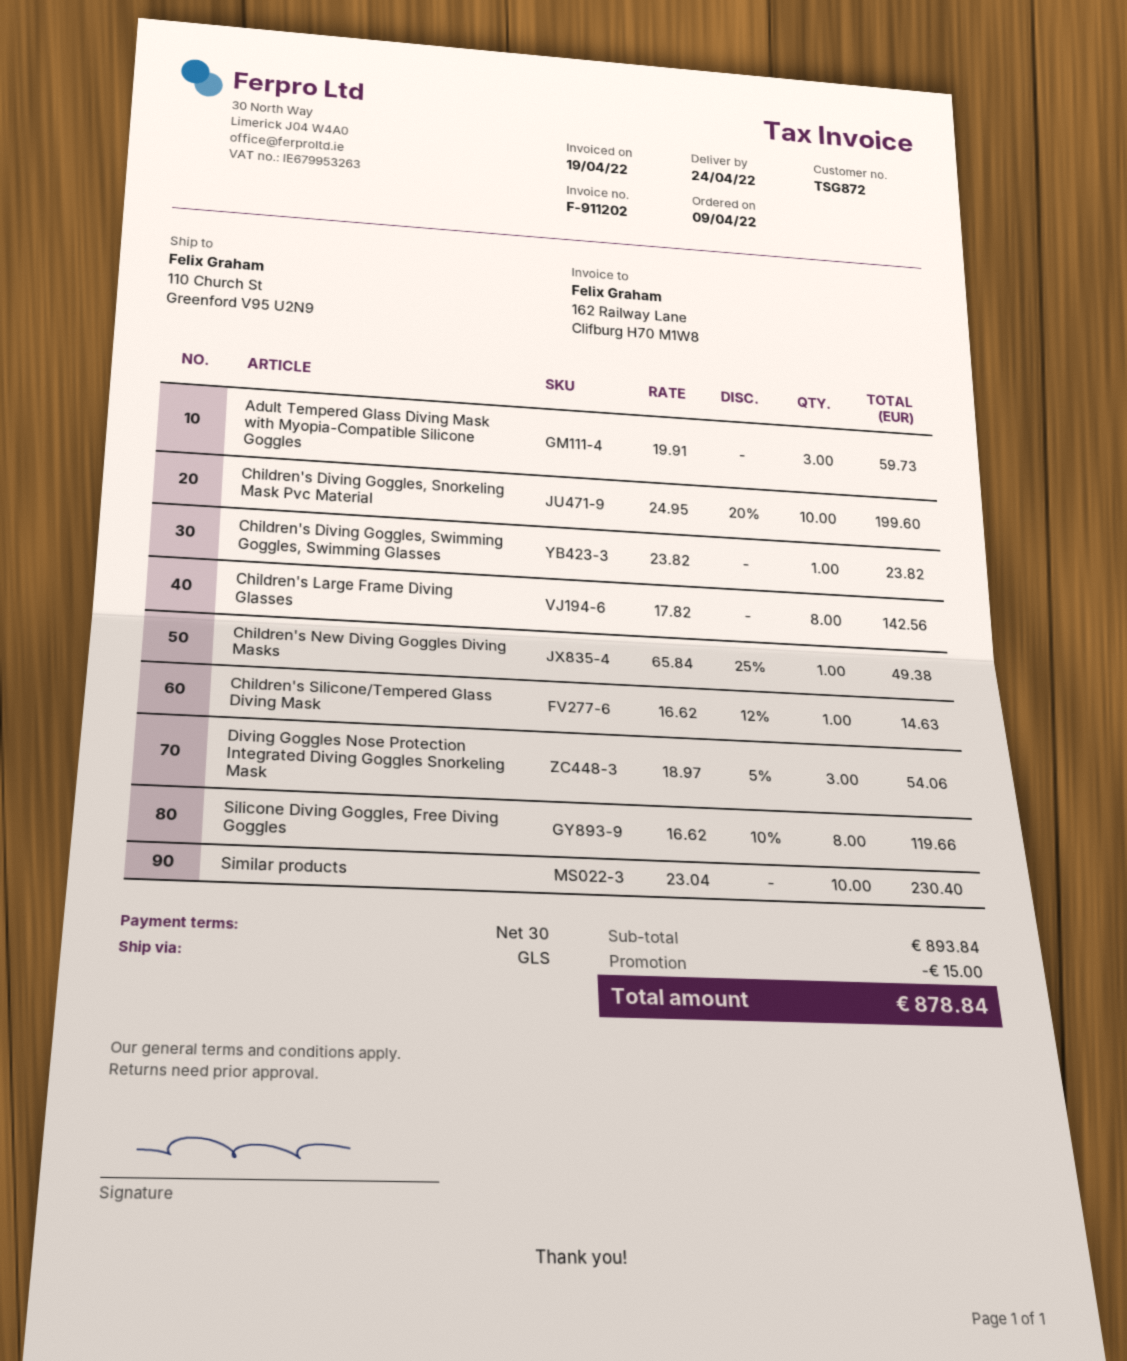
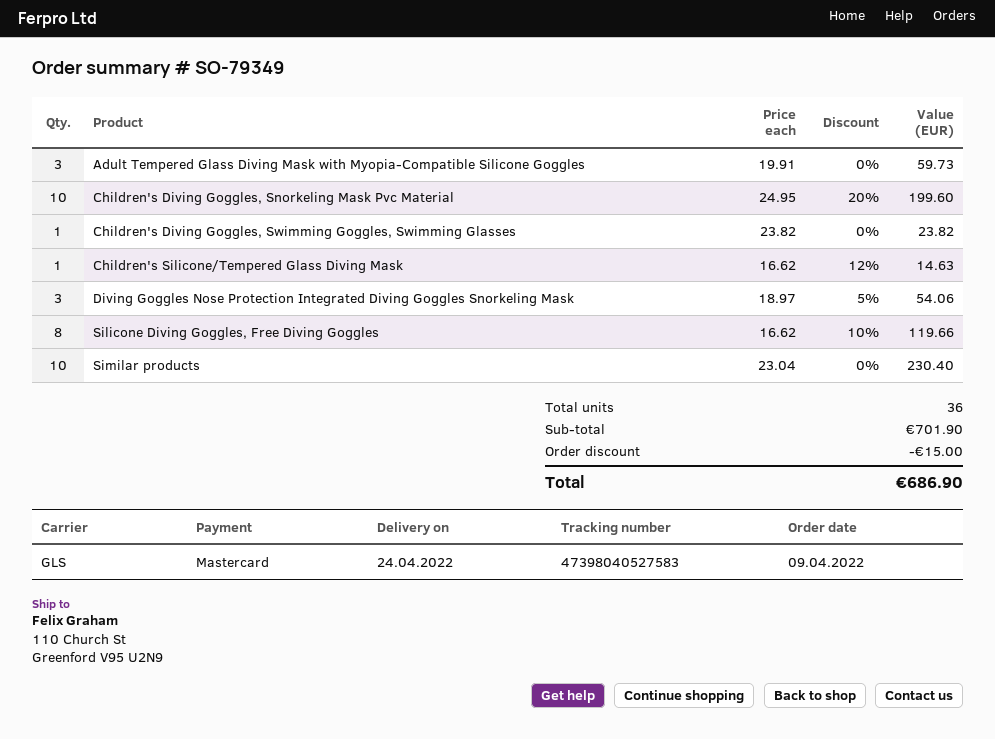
Children's Large Frame Diving Glasses: 8 x 17.82 = 142.56 -> none
Children's New Diving Goggles Diving Masks: 1 x 65.84 - 25% = 49.38 -> none
subtotal: 893.84 -> 701.90
total: 878.84 -> 686.90

